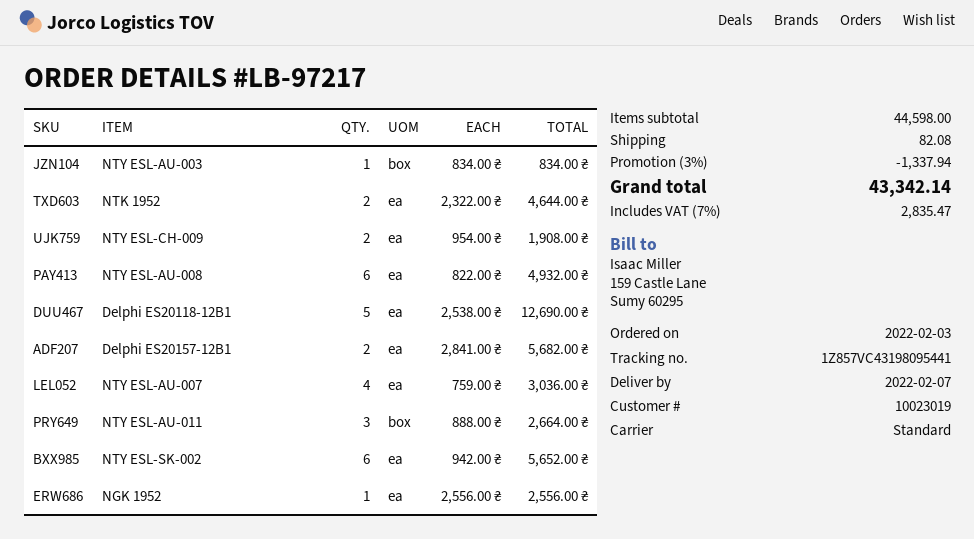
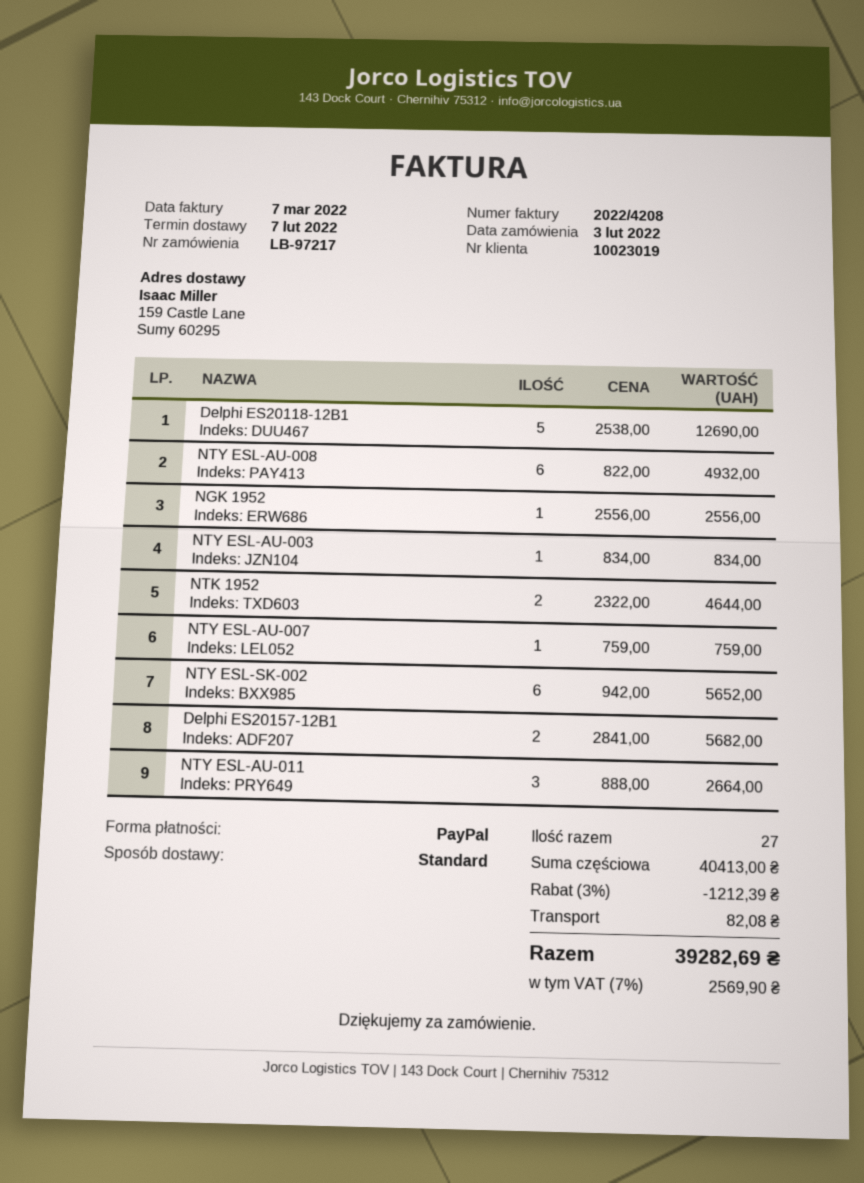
NTY ESL-CH-009: 2 x 954.00 = 1908.00 -> none
NTY ESL-AU-007: 4 x 759.00 = 3036.00 -> 1 x 759.00 = 759.00
subtotal: 44598.00 -> 40413.00
discount: 3% = 1337.94 -> 3% = 1212.39
tax: 7% = 2835.47 -> 7% = 2569.90
total: 43342.14 -> 39282.69

